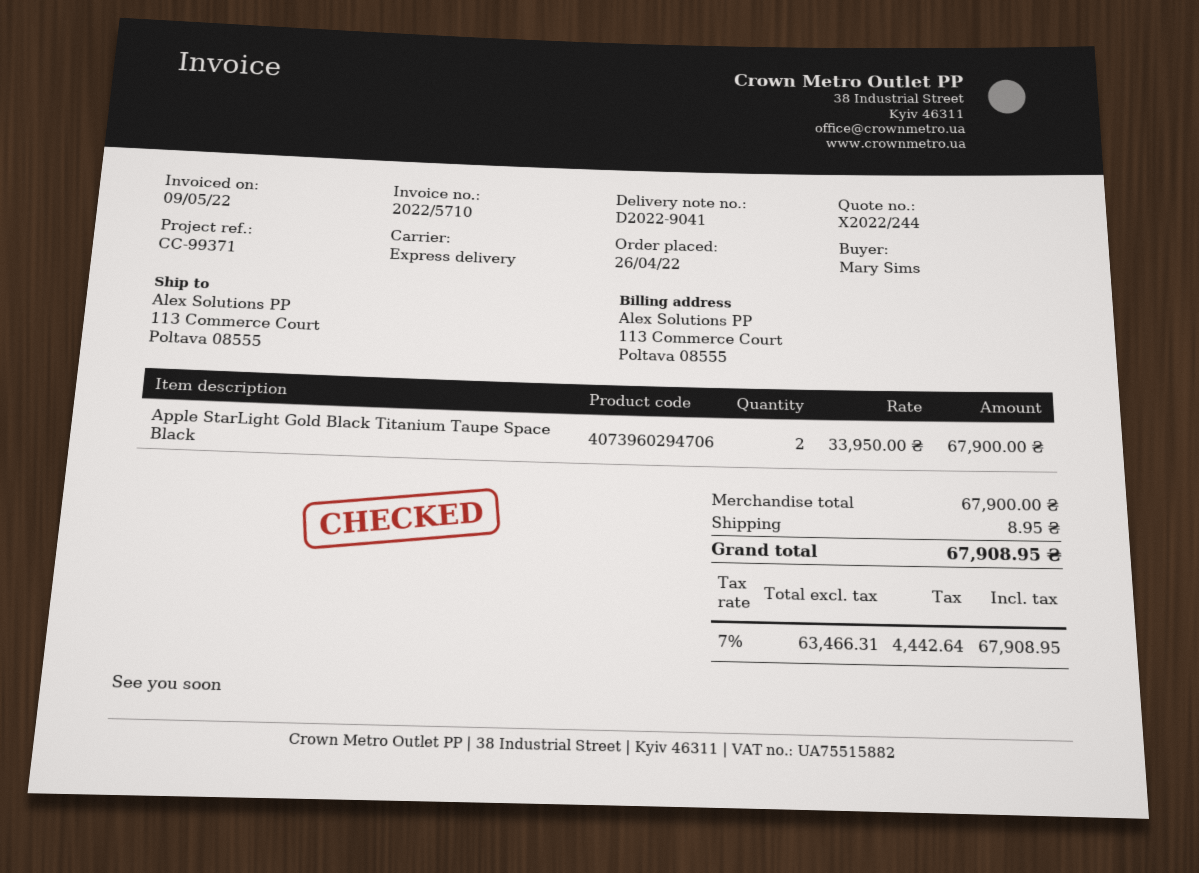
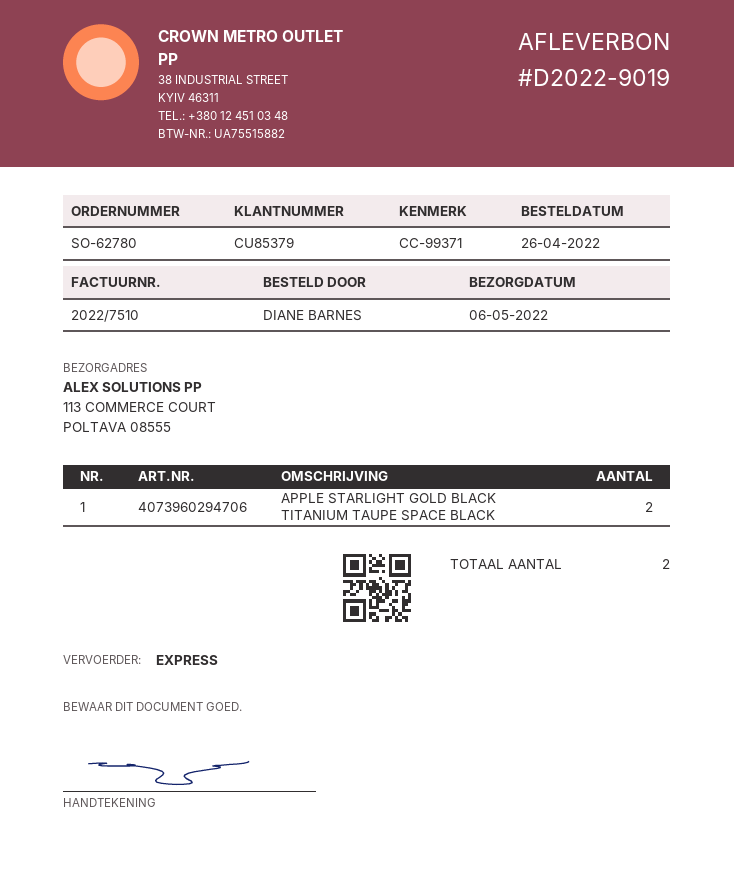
delivery note number: D2022-9041 -> D2022-9019
invoice number: 2022/5710 -> 2022/7510
ordered by: Mary Sims -> DIANE BARNES

